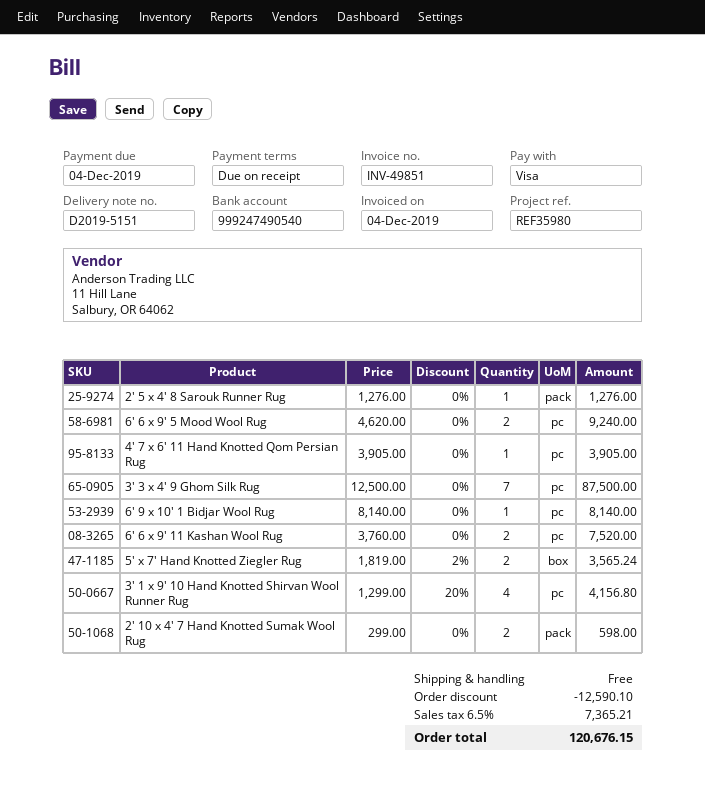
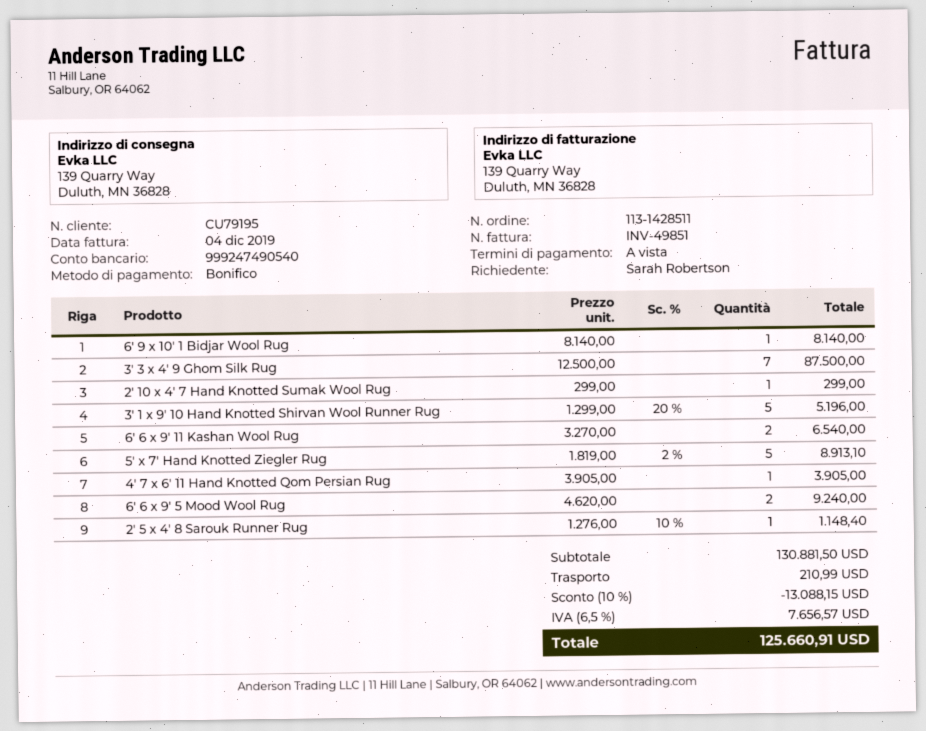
payment method: Visa -> bank transfer
2' 5 x 4' 8 Sarouk Runner Rug: 1 x 1276.00 = 1276.00 -> 1 x 1276.00 - 10% = 1148.40
6' 6 x 9' 11 Kashan Wool Rug: 2 x 3760.00 = 7520.00 -> 2 x 3270.00 = 6540.00
5' x 7' Hand Knotted Ziegler Rug: 2 x 1819.00 - 2% = 3565.24 -> 5 x 1819.00 - 2% = 8913.10
3' 1 x 9' 10 Hand Knotted Shirvan Wool Runner Rug: 4 x 1299.00 - 20% = 4156.80 -> 5 x 1299.00 - 20% = 5196.00
2' 10 x 4' 7 Hand Knotted Sumak Wool Rug: 2 x 299.00 = 598.00 -> 1 x 299.00 = 299.00
discount: 12590.10 -> 13088.15
shipping: 0.00 -> 210.99
tax: 6.5% = 7365.21 -> 6.5% = 7656.57
total: 120676.15 -> 125660.91

